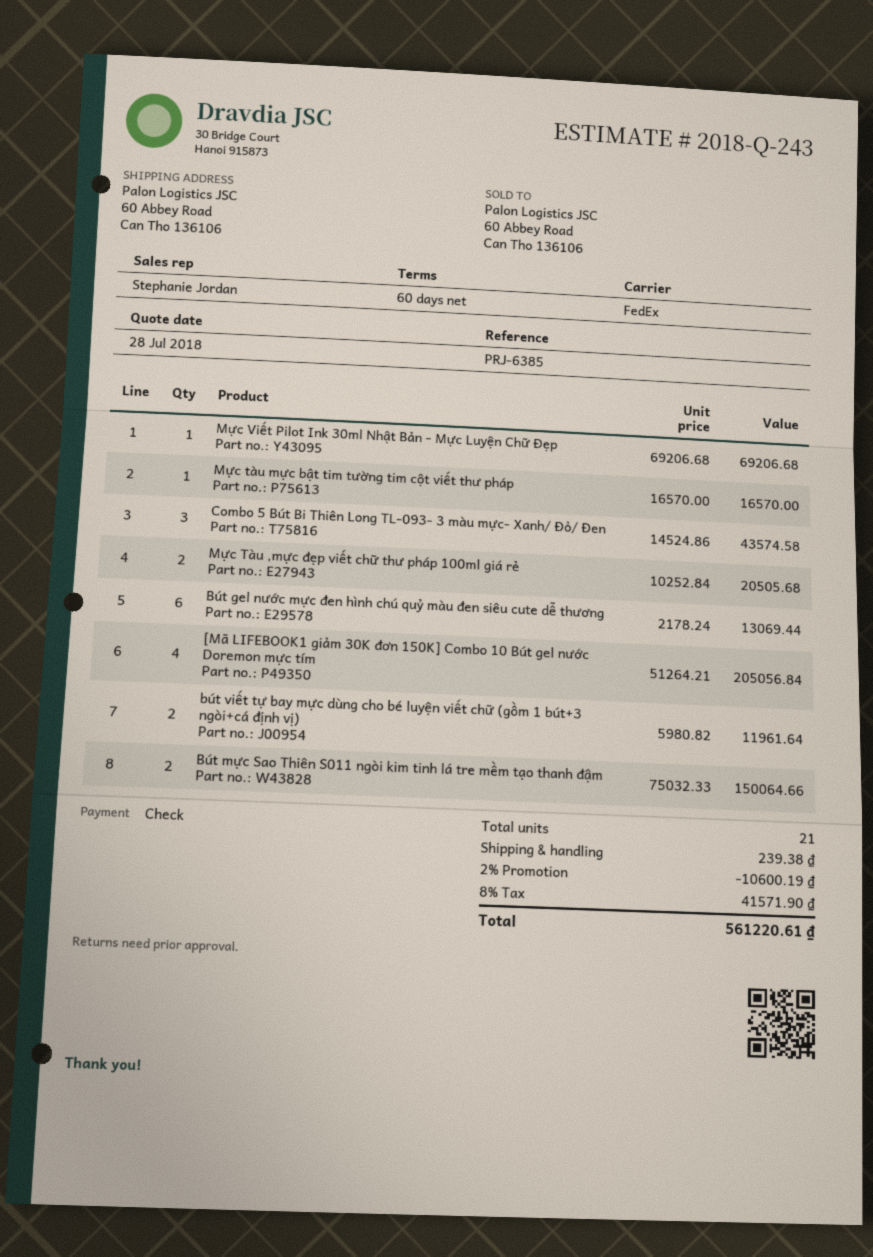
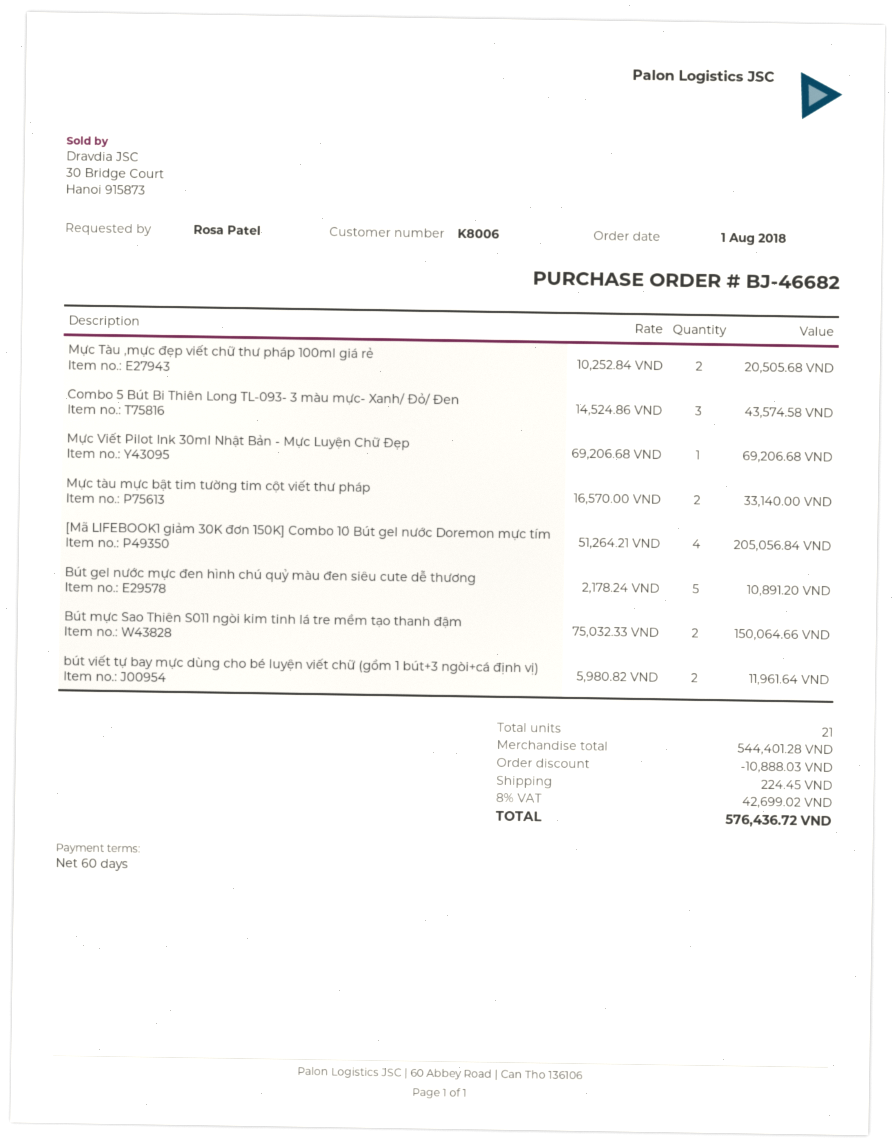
Mực tàu mực bật tim tường tim cột viết thư pháp: 1 x 16570.00 = 16570.00 -> 2 x 16570.00 = 33140.00
Bút gel nước mực đen hình chú quỷ màu đen siêu cute dễ thương: 6 x 2178.24 = 13069.44 -> 5 x 2178.24 = 10891.20
discount: 10600.19 -> 10888.03
shipping: 239.38 -> 224.45
tax: 8% = 41571.90 -> 8% = 42699.02
total: 561220.61 -> 576436.72

